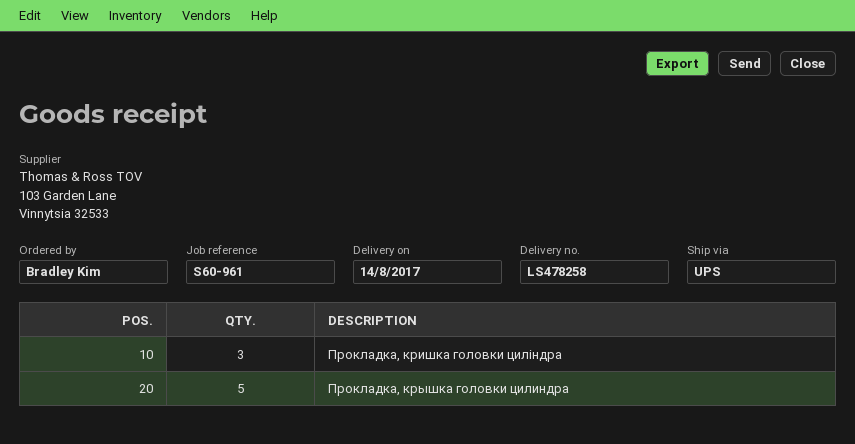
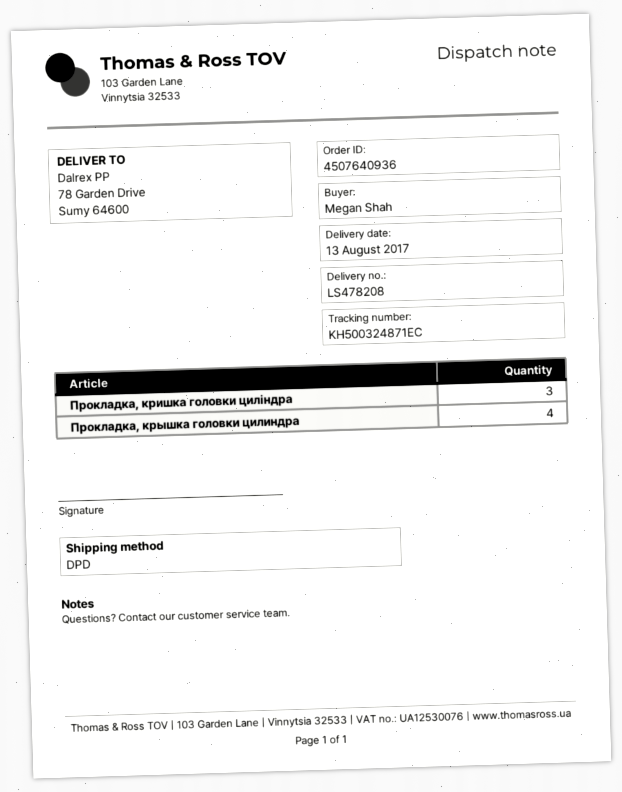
delivery note number: LS478258 -> LS478208
delivery date: 2017-08-14 -> 2017-08-13
ordered by: Bradley Kim -> Megan Shah
shipping method: UPS -> DPD
Прокладка, крышка головки цилиндра: 5 -> 4

